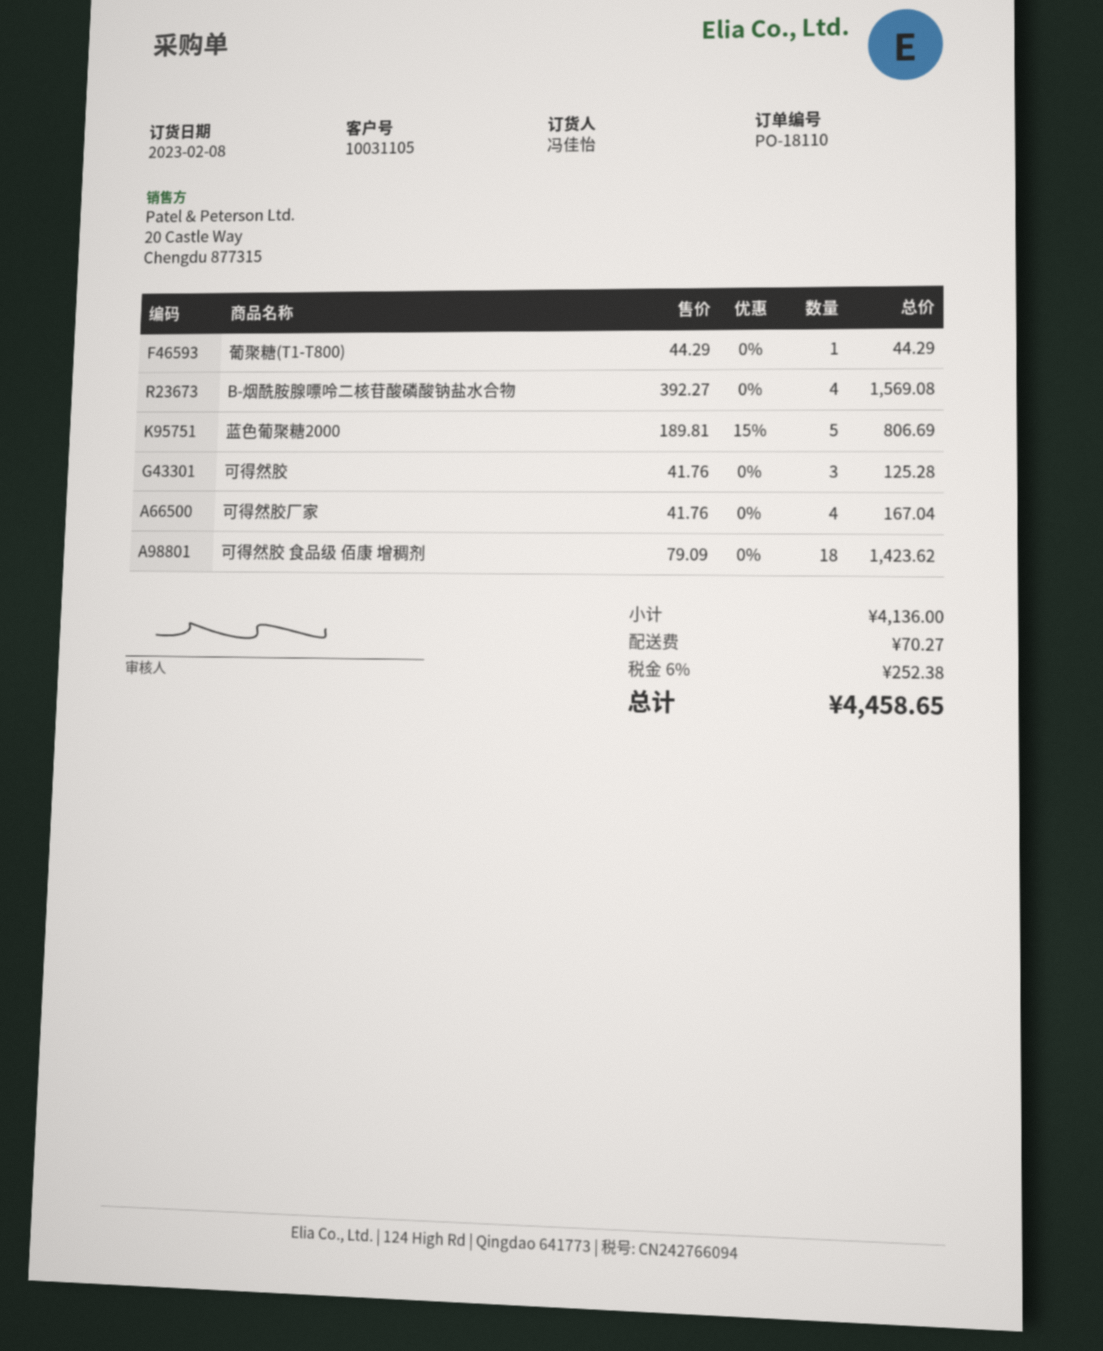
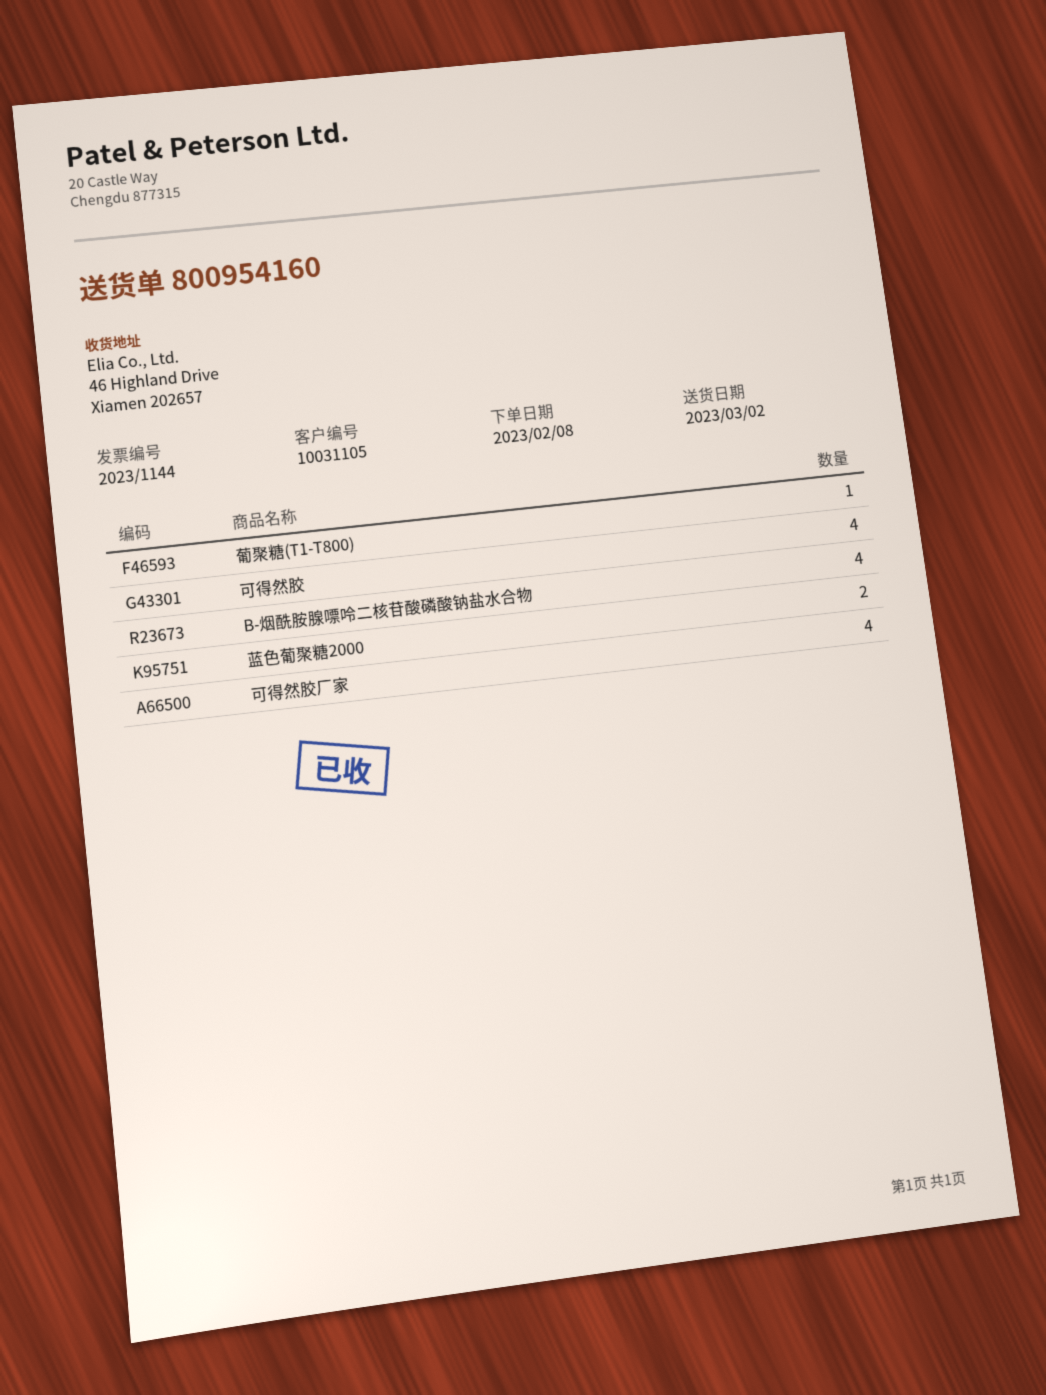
蓝色葡聚糖2000: 5 -> 2
可得然胶: 3 -> 4
可得然胶 食品级 佰康 增稠剂: 18 -> none

